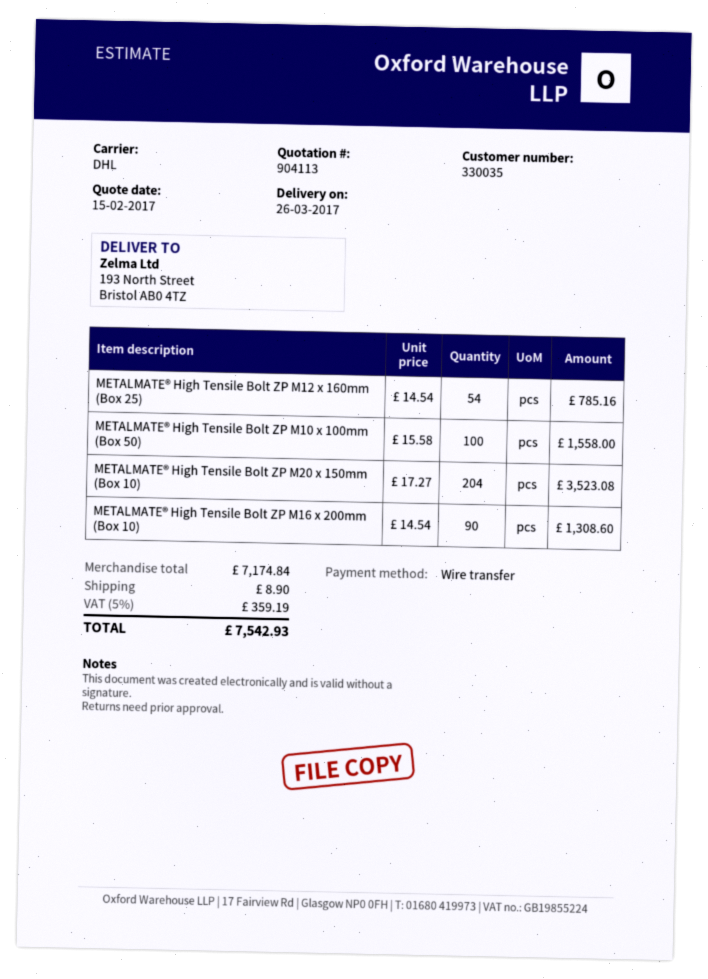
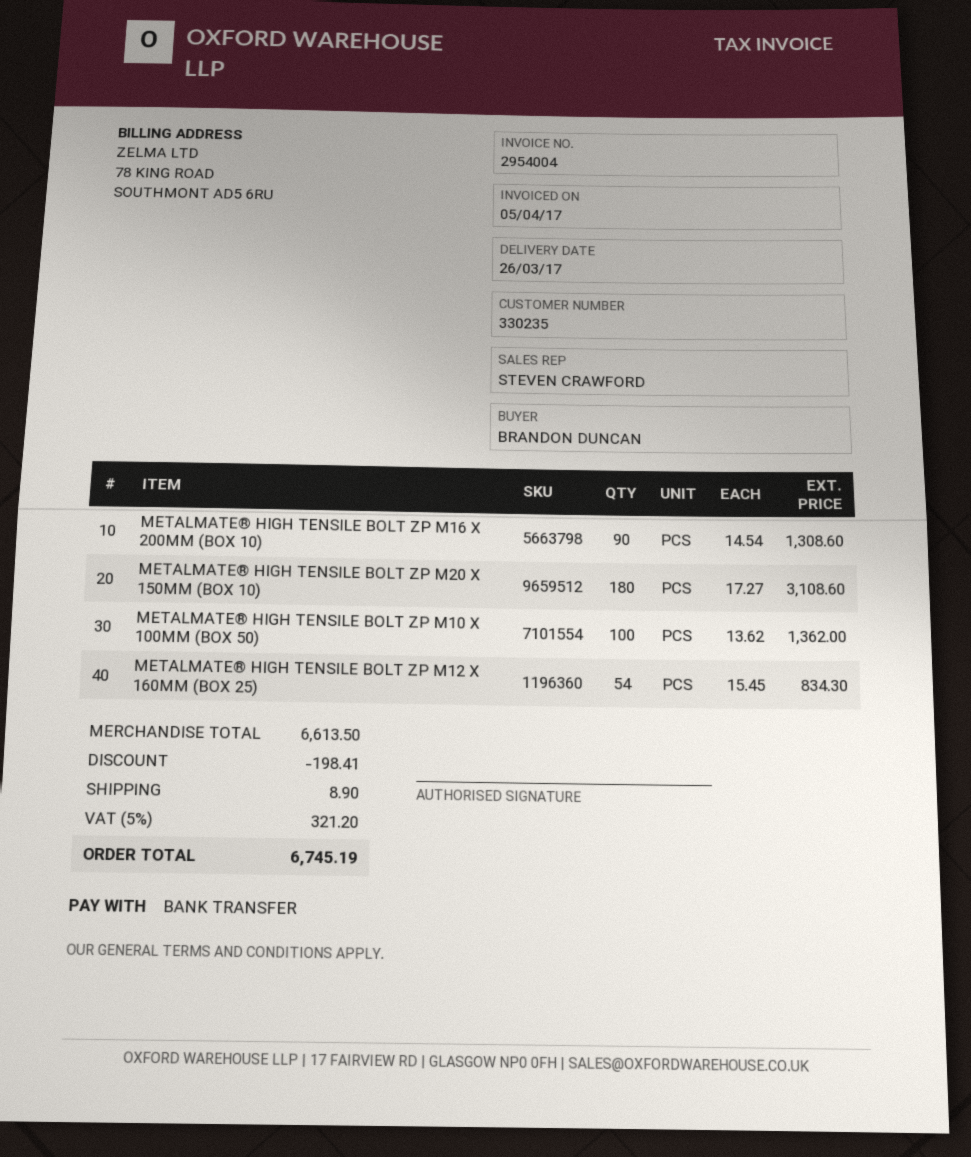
customer number: 330035 -> 330235
METALMATE® High Tensile Bolt ZP M12 x 160mm (Box 25): 54 x 14.54 = 785.16 -> 54 x 15.45 = 834.30
METALMATE® High Tensile Bolt ZP M10 x 100mm (Box 50): 100 x 15.58 = 1558.00 -> 100 x 13.62 = 1362.00
METALMATE® High Tensile Bolt ZP M20 x 150mm (Box 10): 204 x 17.27 = 3523.08 -> 180 x 17.27 = 3108.60
subtotal: 7174.84 -> 6613.50
discount: none -> 198.41
tax: 5% = 359.19 -> 5% = 321.20
total: 7542.93 -> 6745.19

